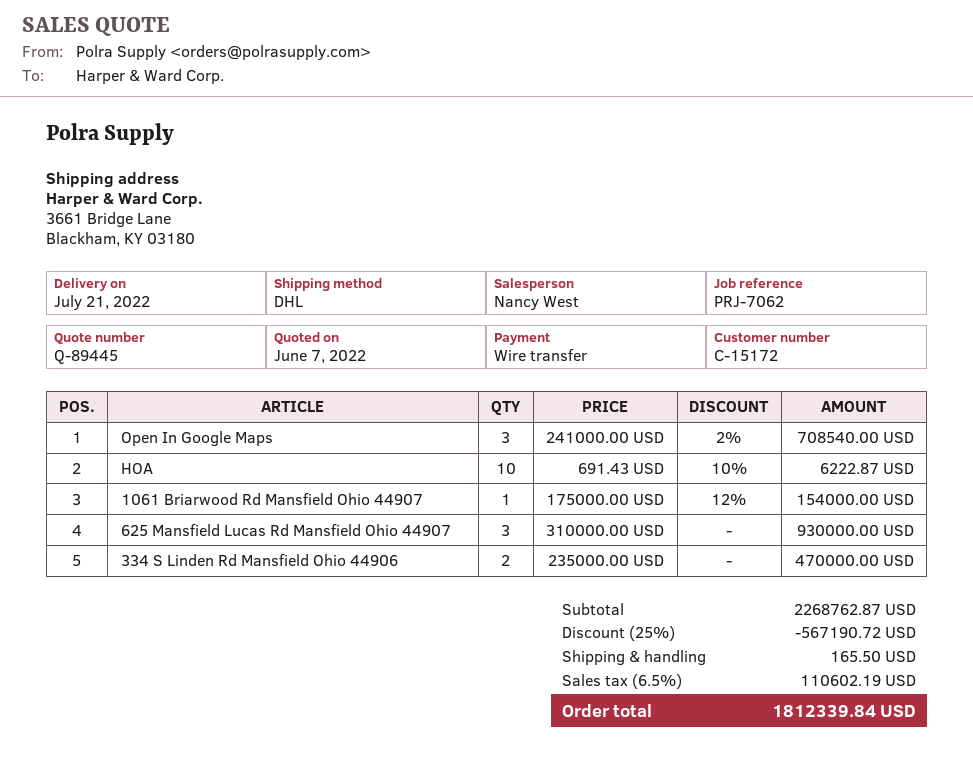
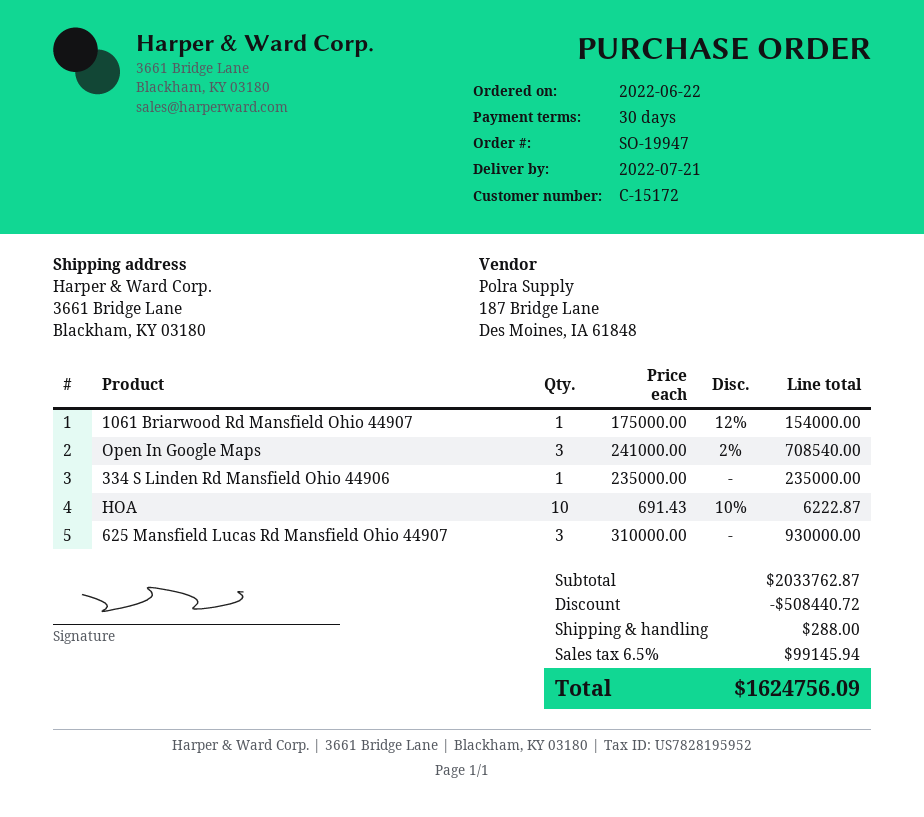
334 S Linden Rd Mansfield Ohio 44906: 2 x 235000.00 = 470000.00 -> 1 x 235000.00 = 235000.00
subtotal: 2268762.87 -> 2033762.87
discount: 567190.72 -> 508440.72
shipping: 165.50 -> 288.00
tax: 6.5% = 110602.19 -> 6.5% = 99145.94
total: 1812339.84 -> 1624756.09

